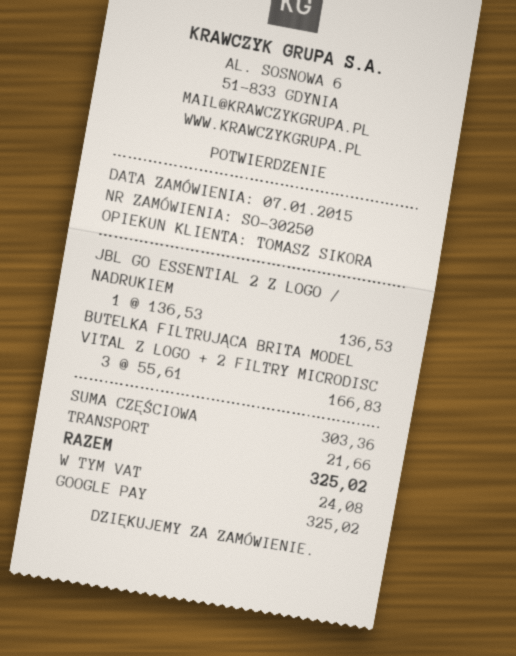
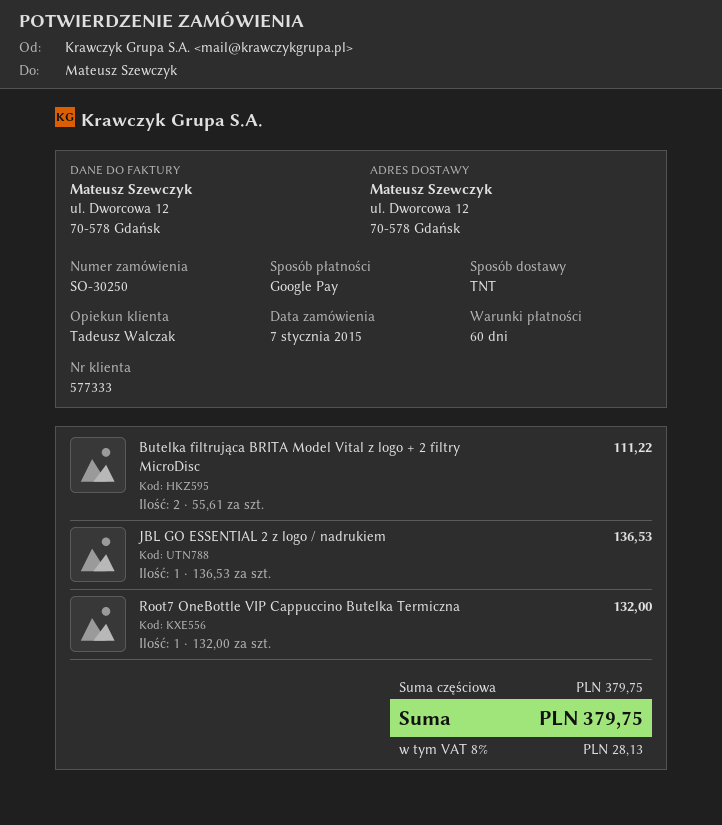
sales rep: TOMASZ SIKORA -> Tadeusz Walczak
BUTELKA FILTRUJĄCA BRITA MODEL VITAL Z LOGO + 2 FILTRY MICRODISC: 3 x 55.61 = 166.83 -> 2 x 55.61 = 111.22
Root7 OneBottle VIP Cappuccino Butelka Termiczna: none -> 1 x 132.00 = 132.00
subtotal: 303.36 -> 379.75
shipping: 21.66 -> none
tax: 24.08 -> 28.13
total: 325.02 -> 379.75

